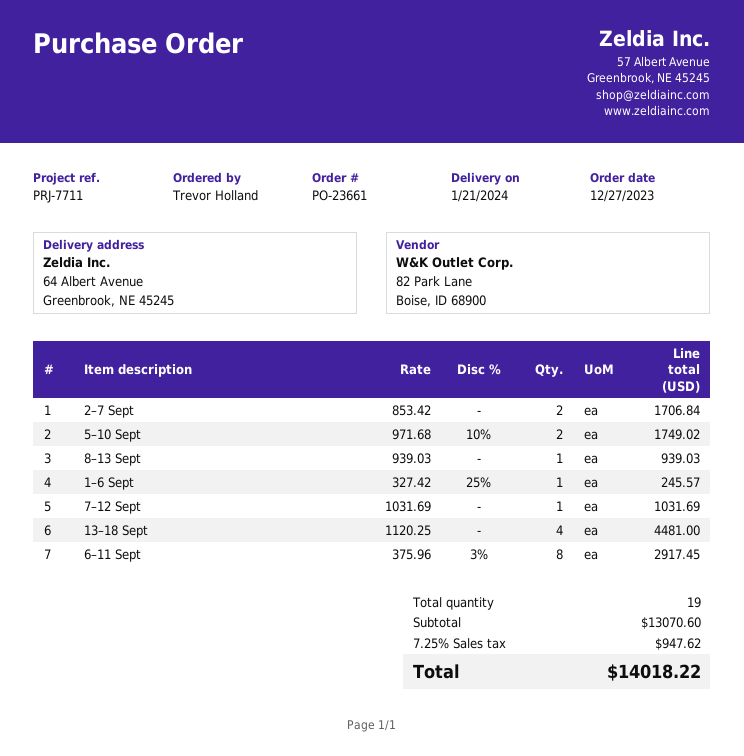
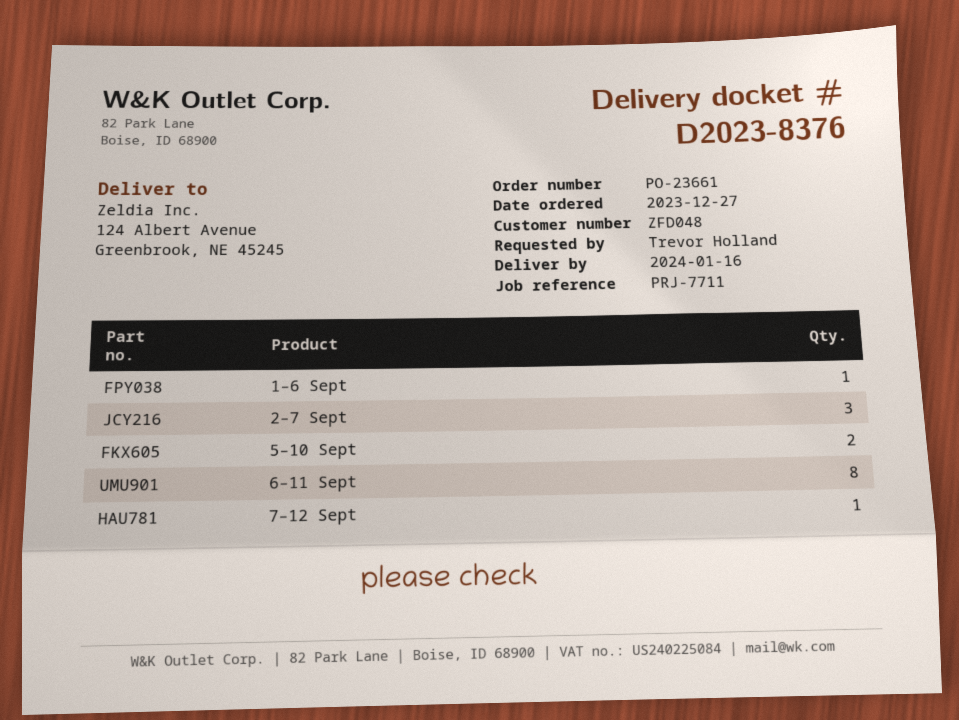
delivery date: 2024-01-21 -> 2024-01-16
ship to: 64 Albert Avenue, Greenbrook, NE 45245 -> 124 Albert Avenue, Greenbrook, NE 45245
2–7 Sept: 2 -> 3
8–13 Sept: 1 -> none
13–18 Sept: 4 -> none

